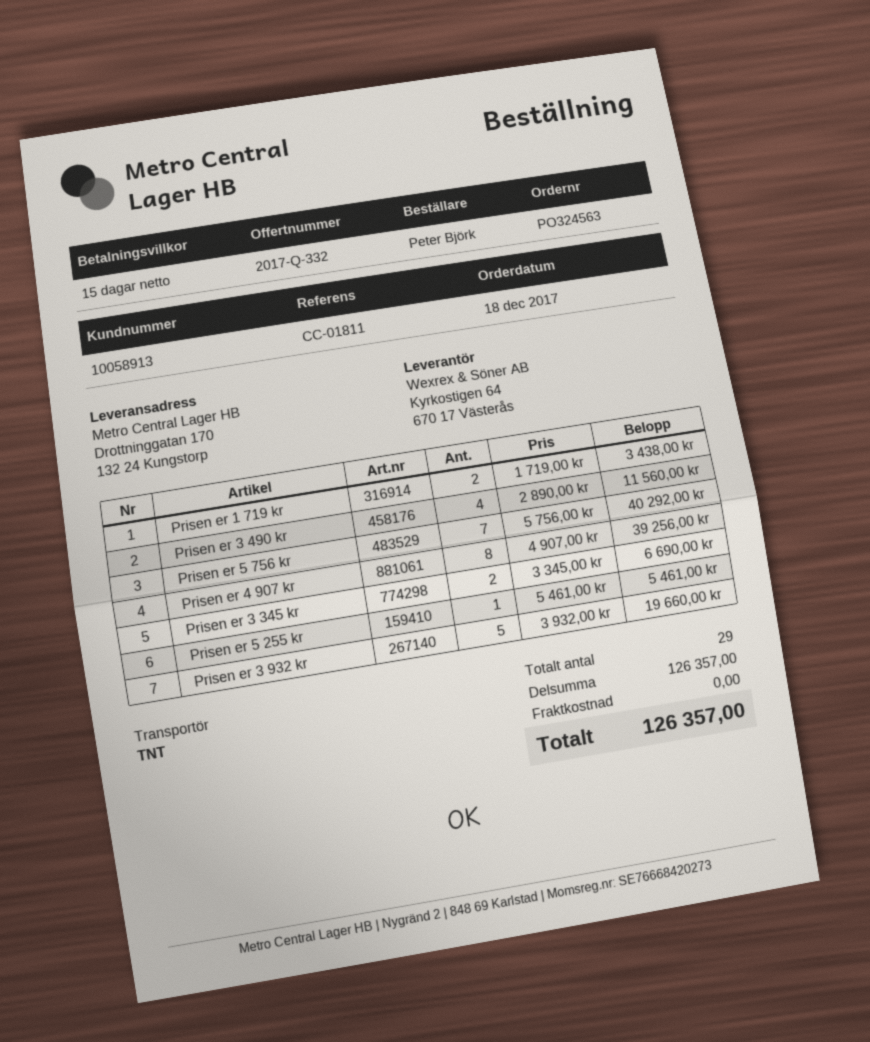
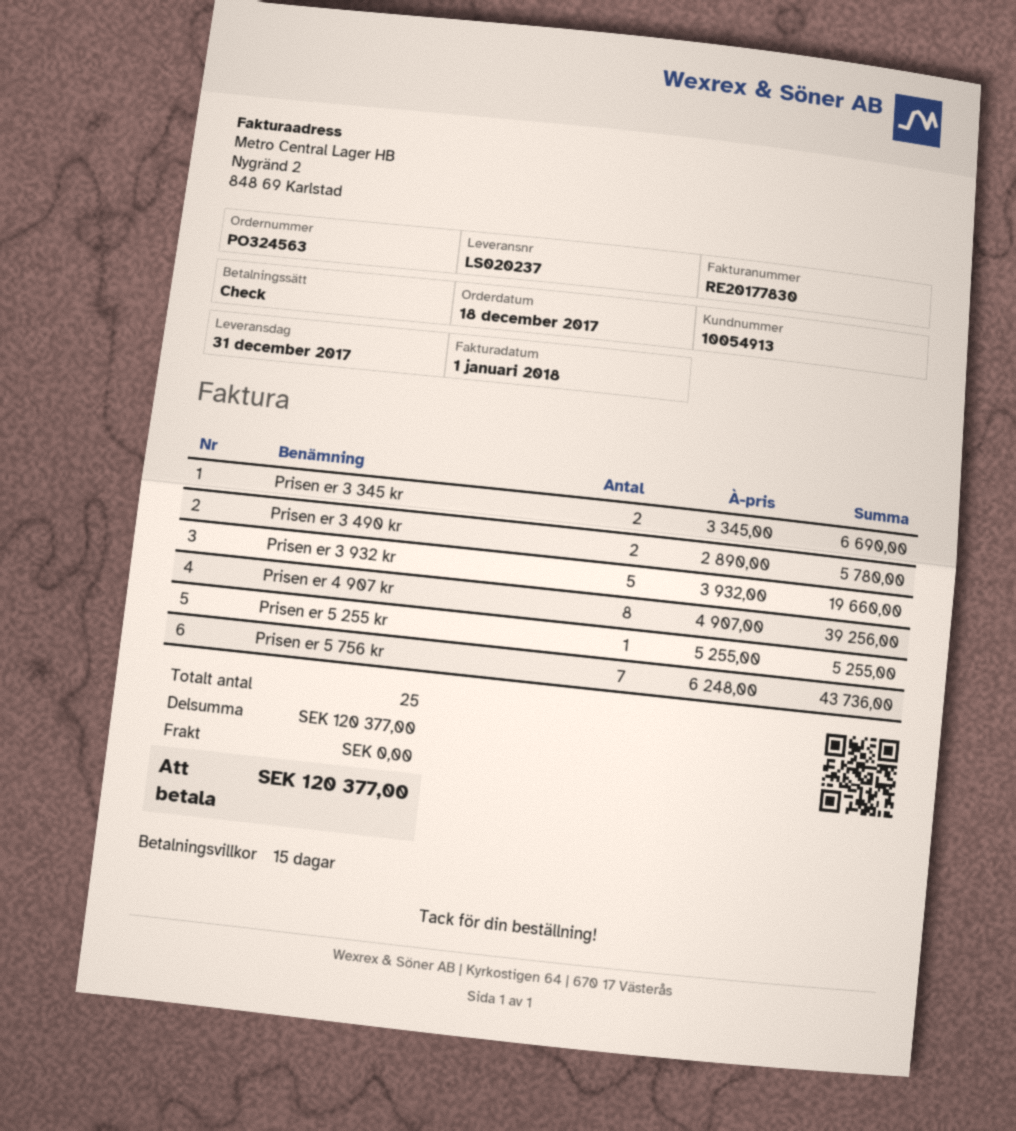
customer number: 10058913 -> 10054913
Prisen er 1 719 kr: 2 x 1719.00 = 3438.00 -> none
Prisen er 3 490 kr: 4 x 2890.00 = 11560.00 -> 2 x 2890.00 = 5780.00
Prisen er 5 756 kr: 7 x 5756.00 = 40292.00 -> 7 x 6248.00 = 43736.00
Prisen er 5 255 kr: 1 x 5461.00 = 5461.00 -> 1 x 5255.00 = 5255.00
total quantity: 29 -> 25
subtotal: 126357.00 -> 120377.00
total: 126357.00 -> 120377.00

